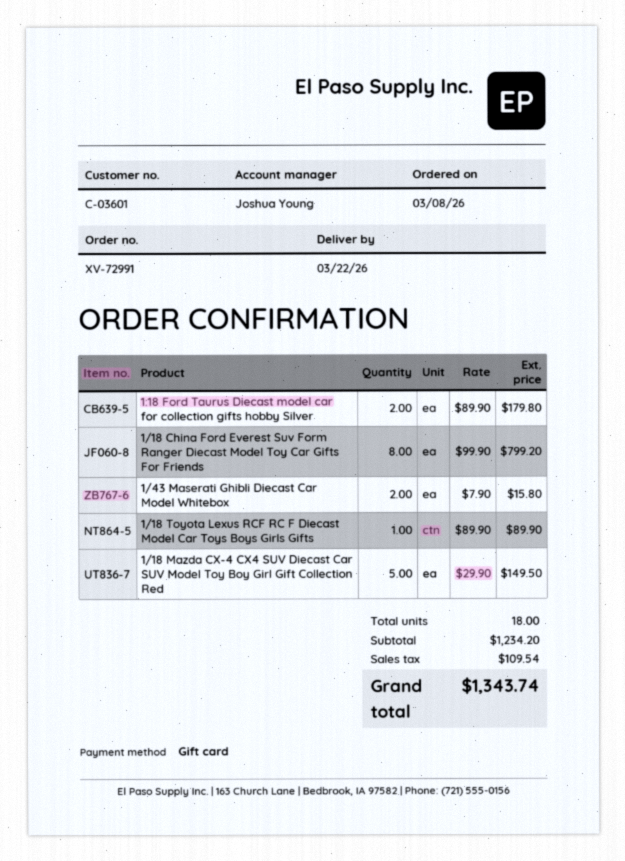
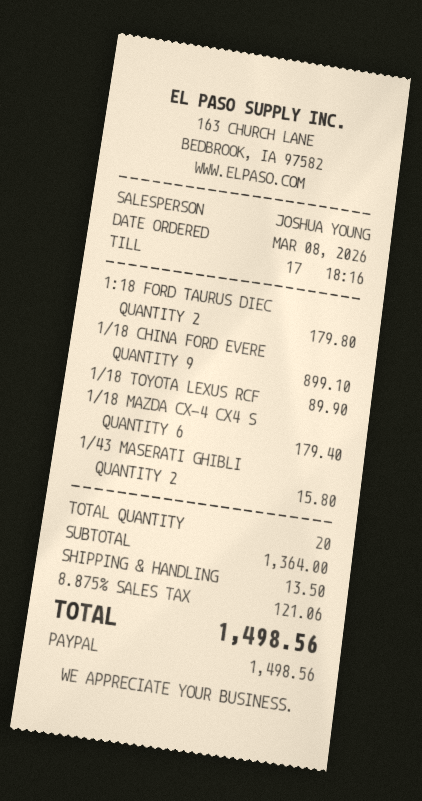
payment method: gift card -> PayPal
1/18 China Ford Everest Suv Form Ranger Diecast Model Toy Car Gifts For Friends: 8 for 799.20 -> 9 for 899.10
1/18 Mazda CX-4 CX4 SUV Diecast Car SUV Model Toy Boy Girl Gift Collection Red: 5 for 149.50 -> 6 for 179.40
total quantity: 18 -> 20
subtotal: 1234.20 -> 1364.00
shipping: none -> 13.50
tax: 109.54 -> 121.06
total: 1343.74 -> 1498.56

